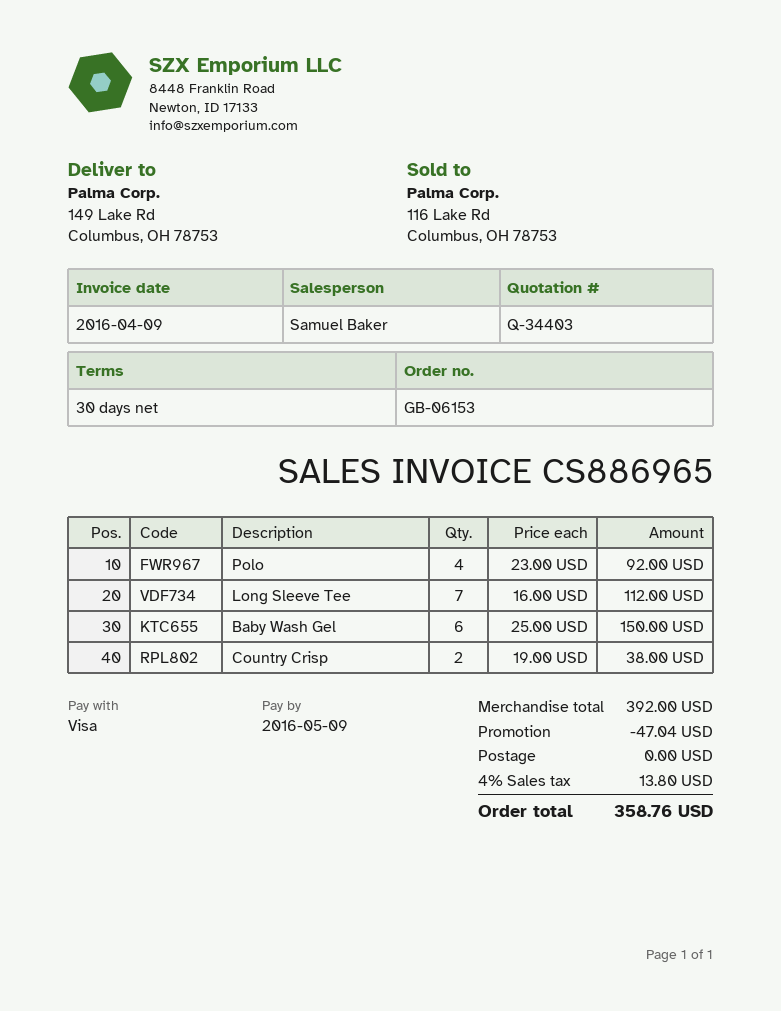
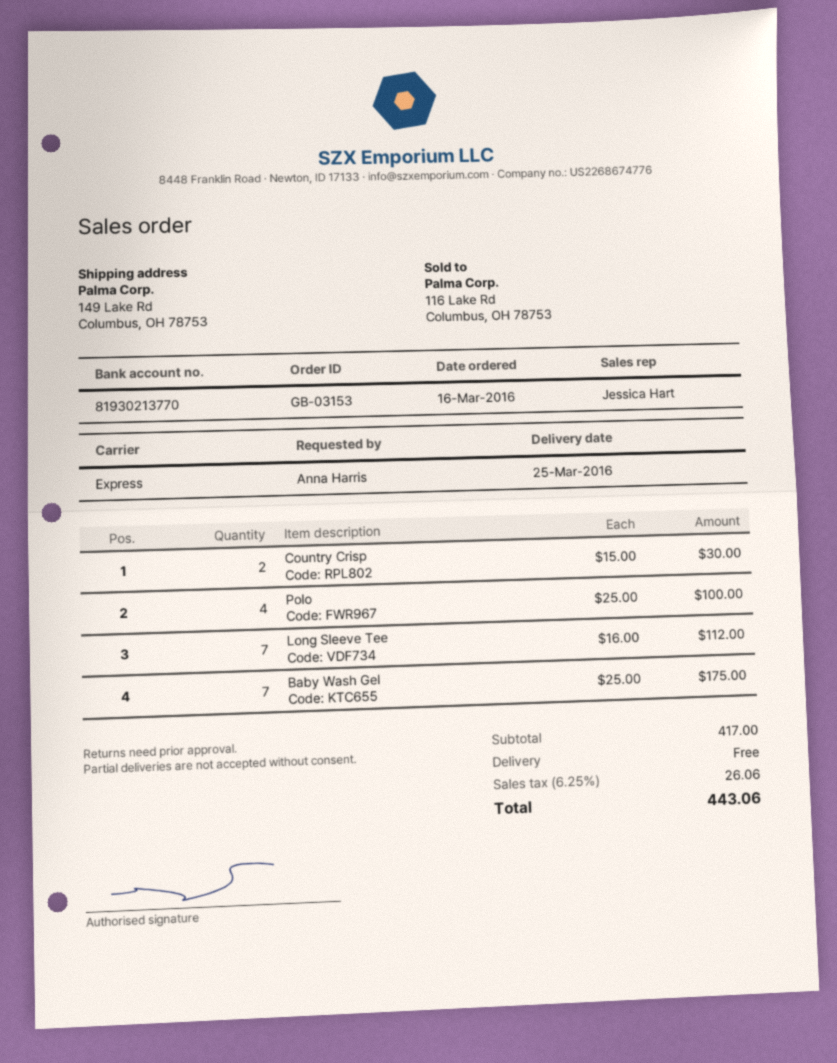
order number: GB-06153 -> GB-03153
sales rep: Samuel Baker -> Jessica Hart
Polo: 4 x 23.00 = 92.00 -> 4 x 25.00 = 100.00
Baby Wash Gel: 6 x 25.00 = 150.00 -> 7 x 25.00 = 175.00
Country Crisp: 2 x 19.00 = 38.00 -> 2 x 15.00 = 30.00
subtotal: 392.00 -> 417.00
discount: 47.04 -> none
tax: 4% = 13.80 -> 6.25% = 26.06
total: 358.76 -> 443.06

